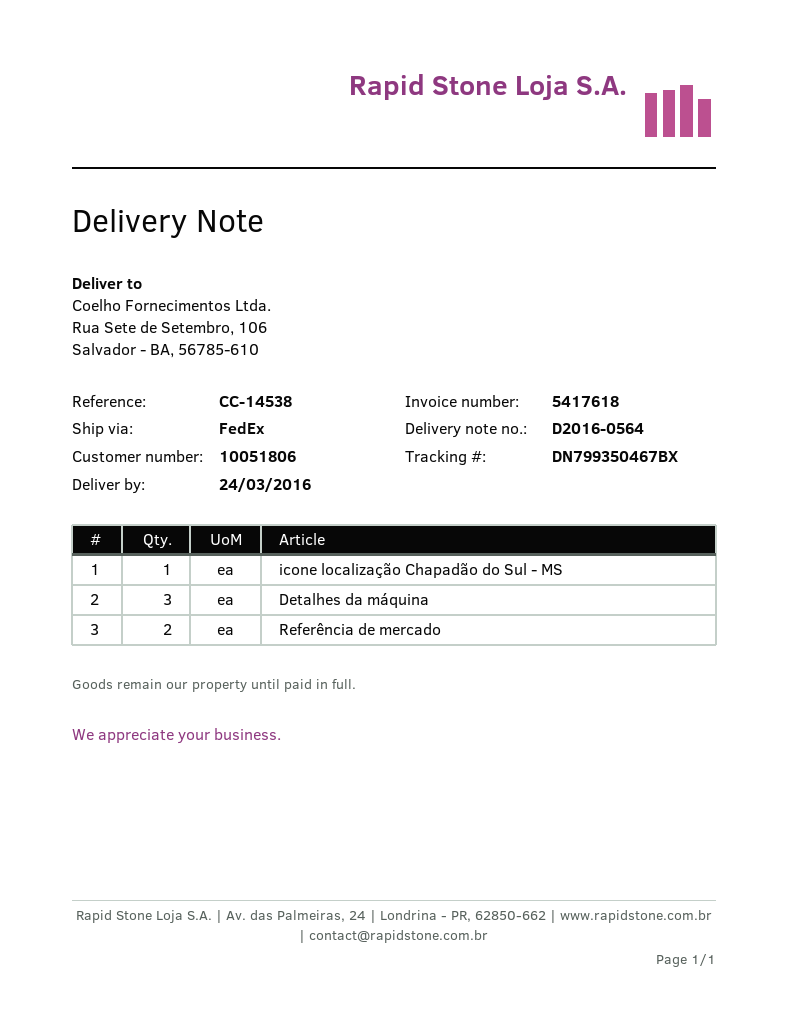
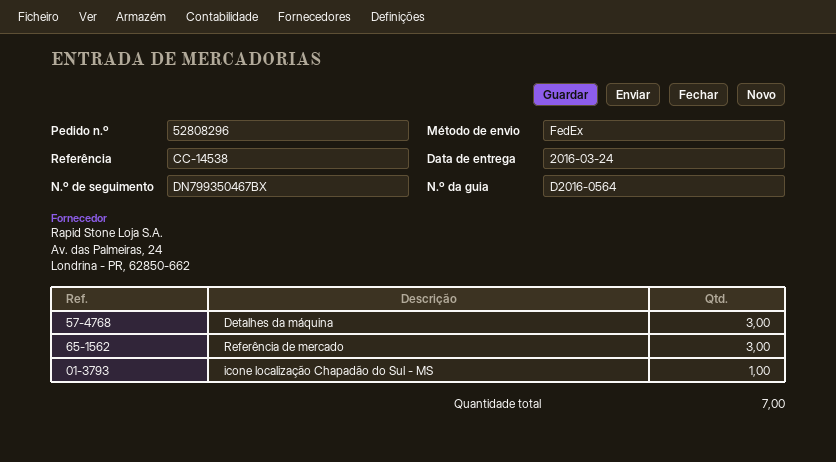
Referência de mercado: 2 -> 3

